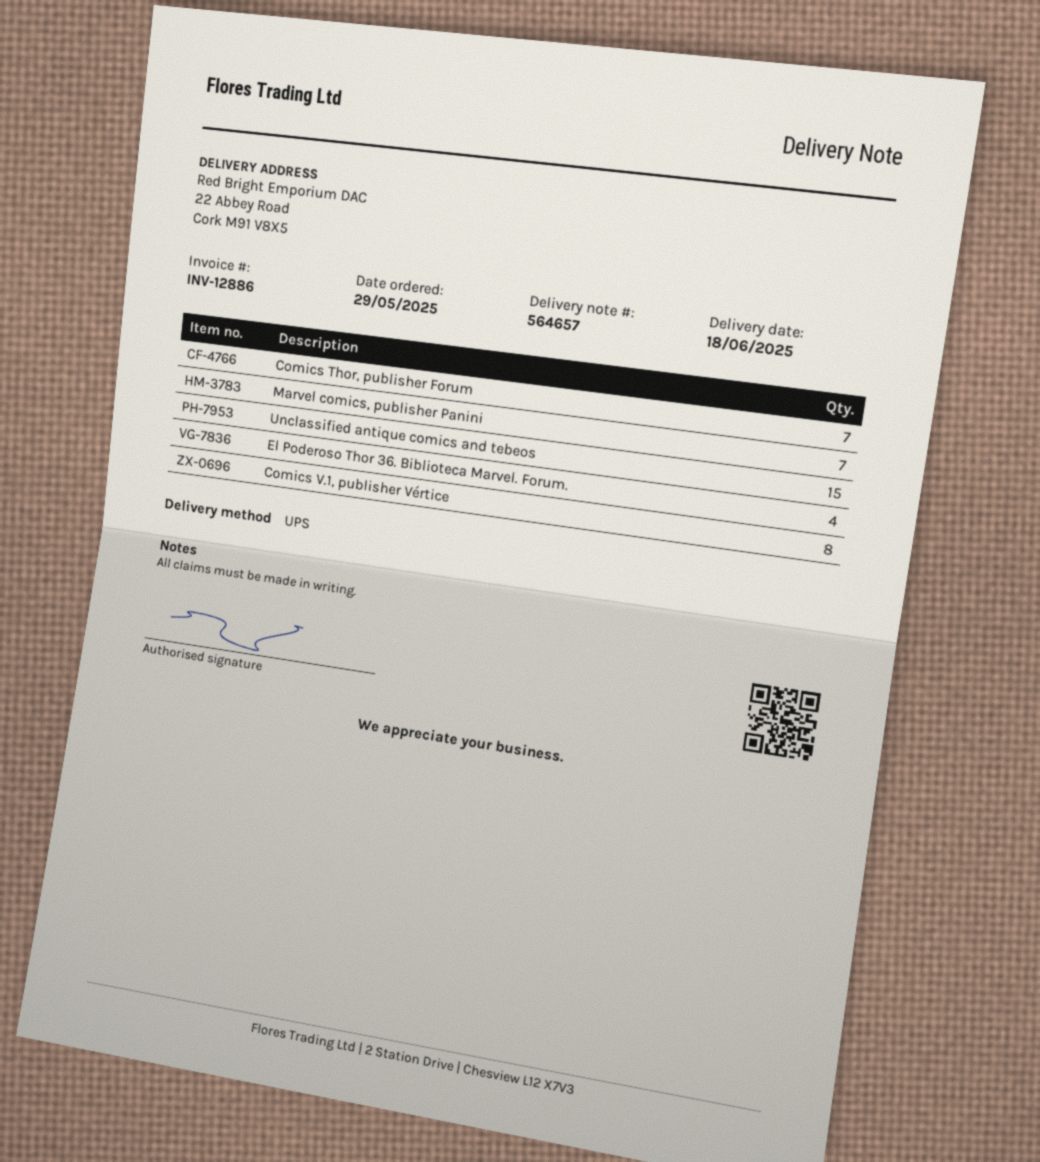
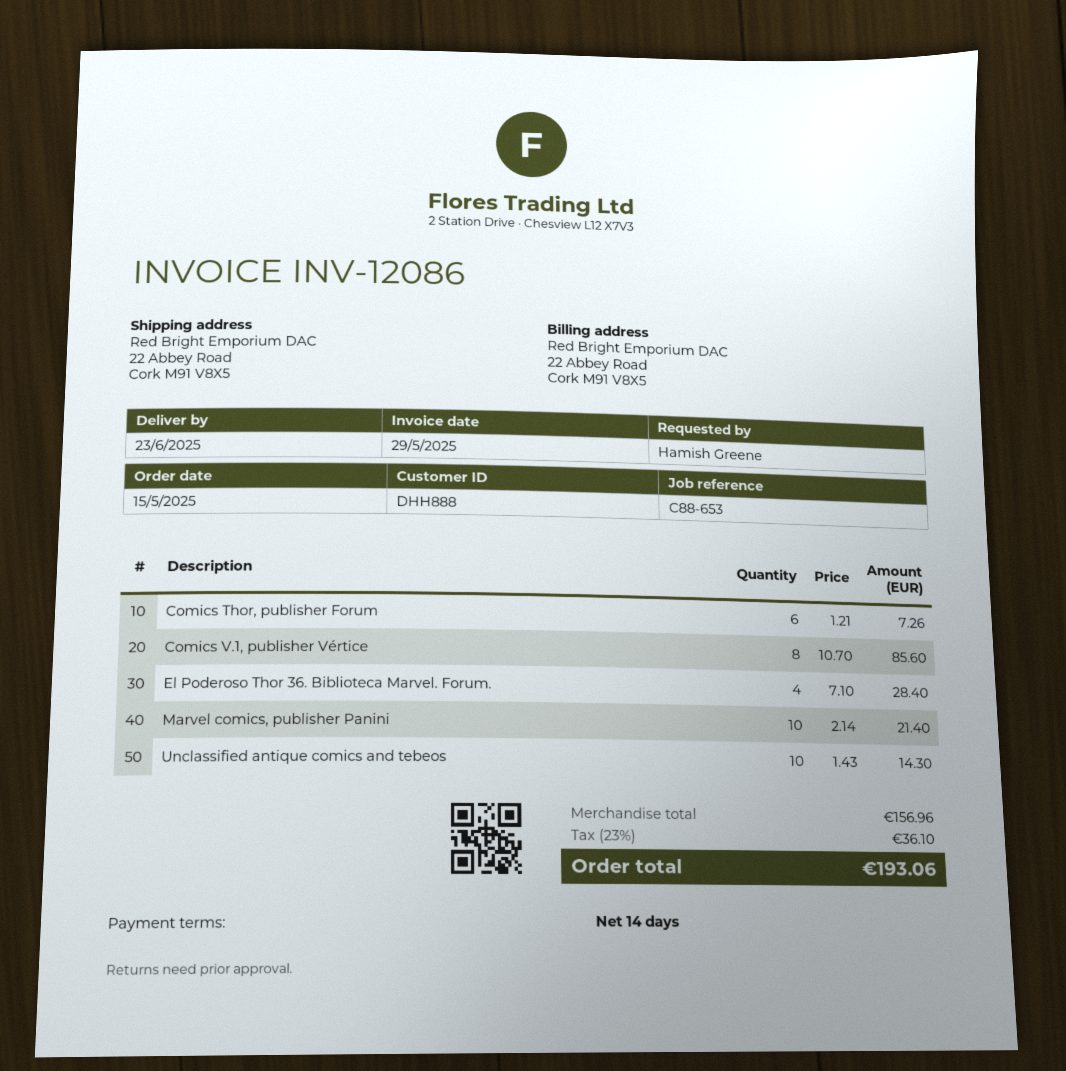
order date: 2025-05-29 -> 2025-05-15
delivery date: 2025-06-18 -> 2025-06-23
invoice number: INV-12886 -> INV-12086
Comics Thor, publisher Forum: 7 -> 6
Marvel comics, publisher Panini: 7 -> 10
Unclassified antique comics and tebeos: 15 -> 10

